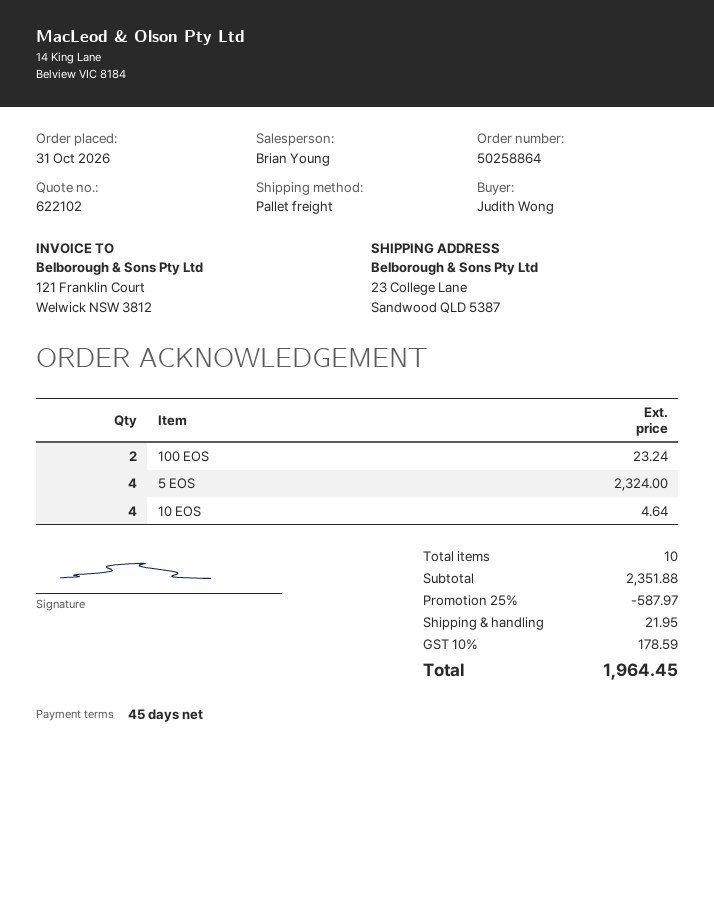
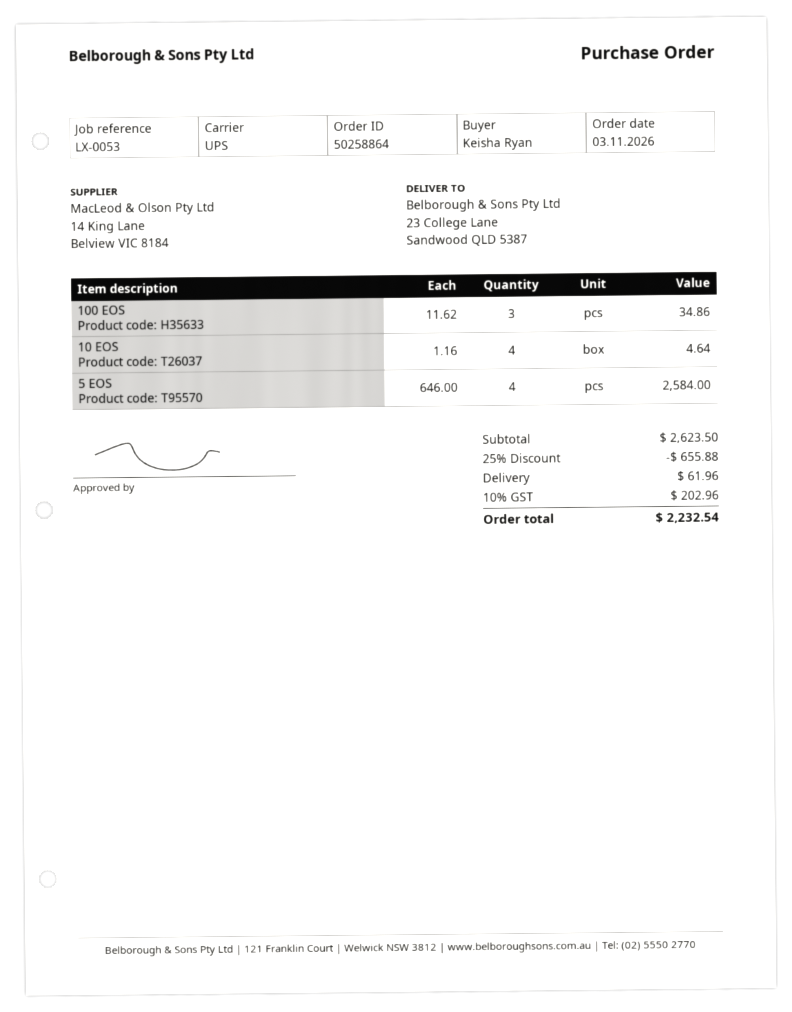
order date: 2026-10-31 -> 2026-11-03
ordered by: Judith Wong -> Keisha Ryan
shipping method: pallet freight -> UPS
100 EOS: 2 for 23.24 -> 3 for 34.86
5 EOS: 4 for 2324.00 -> 4 for 2584.00
subtotal: 2351.88 -> 2623.50
discount: 25% = 587.97 -> 25% = 655.88
shipping: 21.95 -> 61.96
tax: 10% = 178.59 -> 10% = 202.96
total: 1964.45 -> 2232.54

